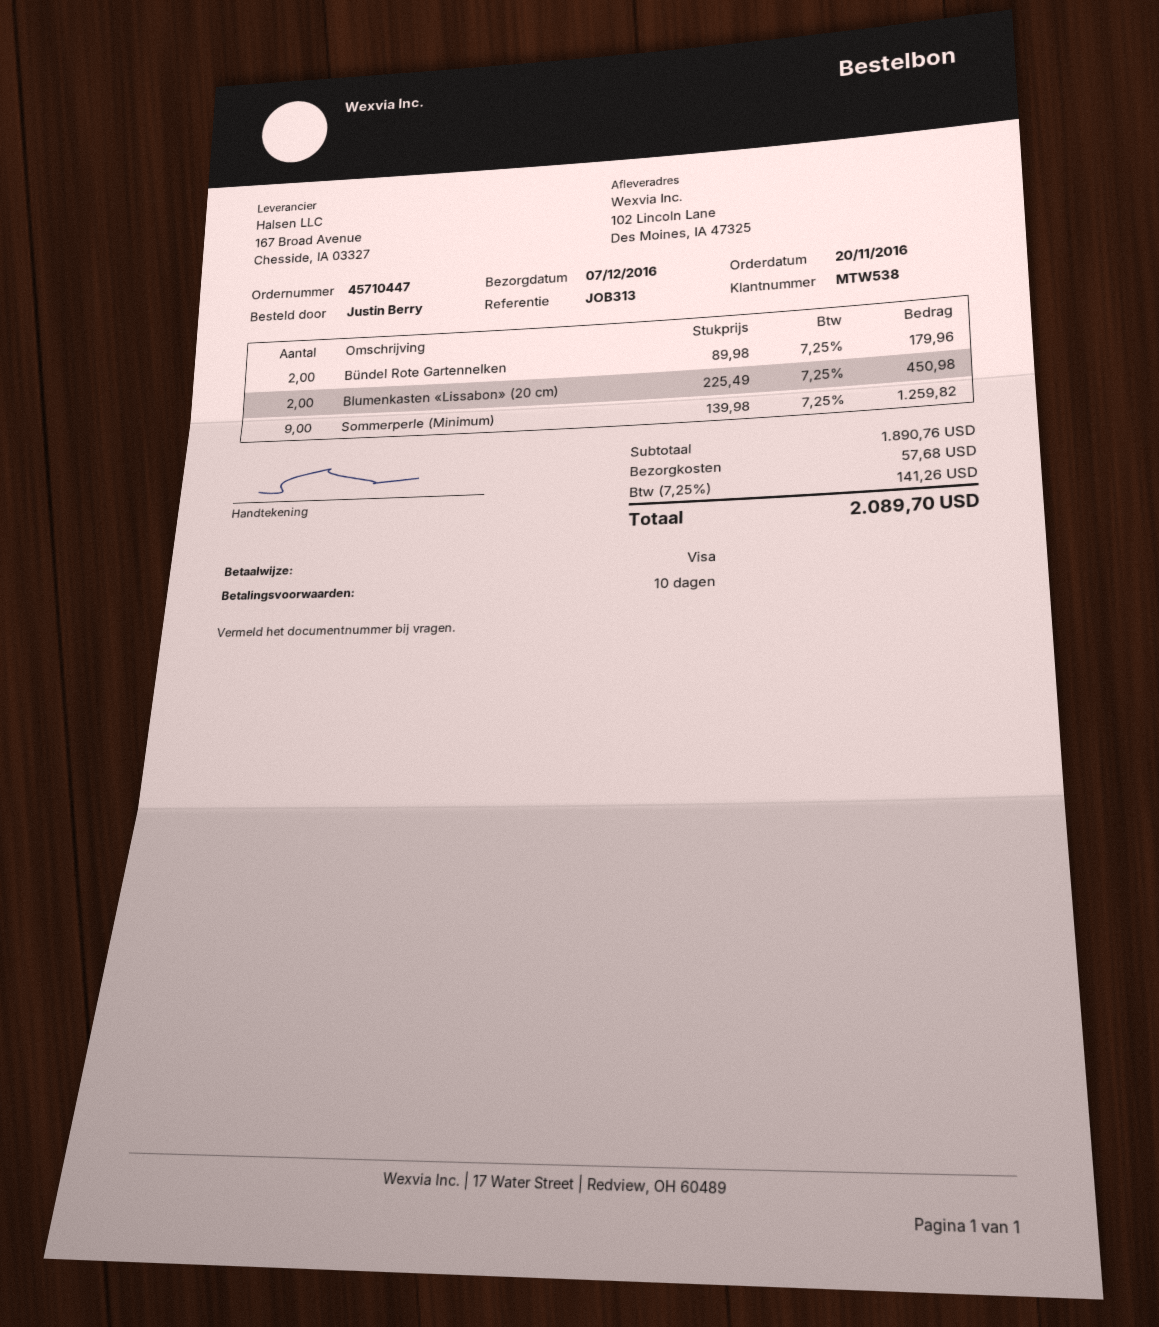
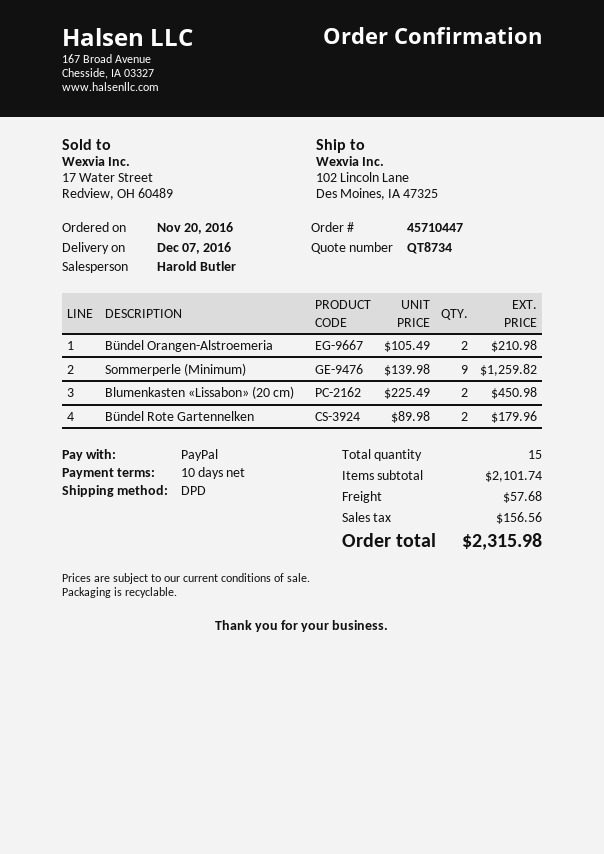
payment method: Visa -> PayPal
Bündel Orangen-Alstroemeria: none -> 2 x 105.49 = 210.98
subtotal: 1890.76 -> 2101.74
tax: 141.26 -> 156.56
total: 2089.70 -> 2315.98

